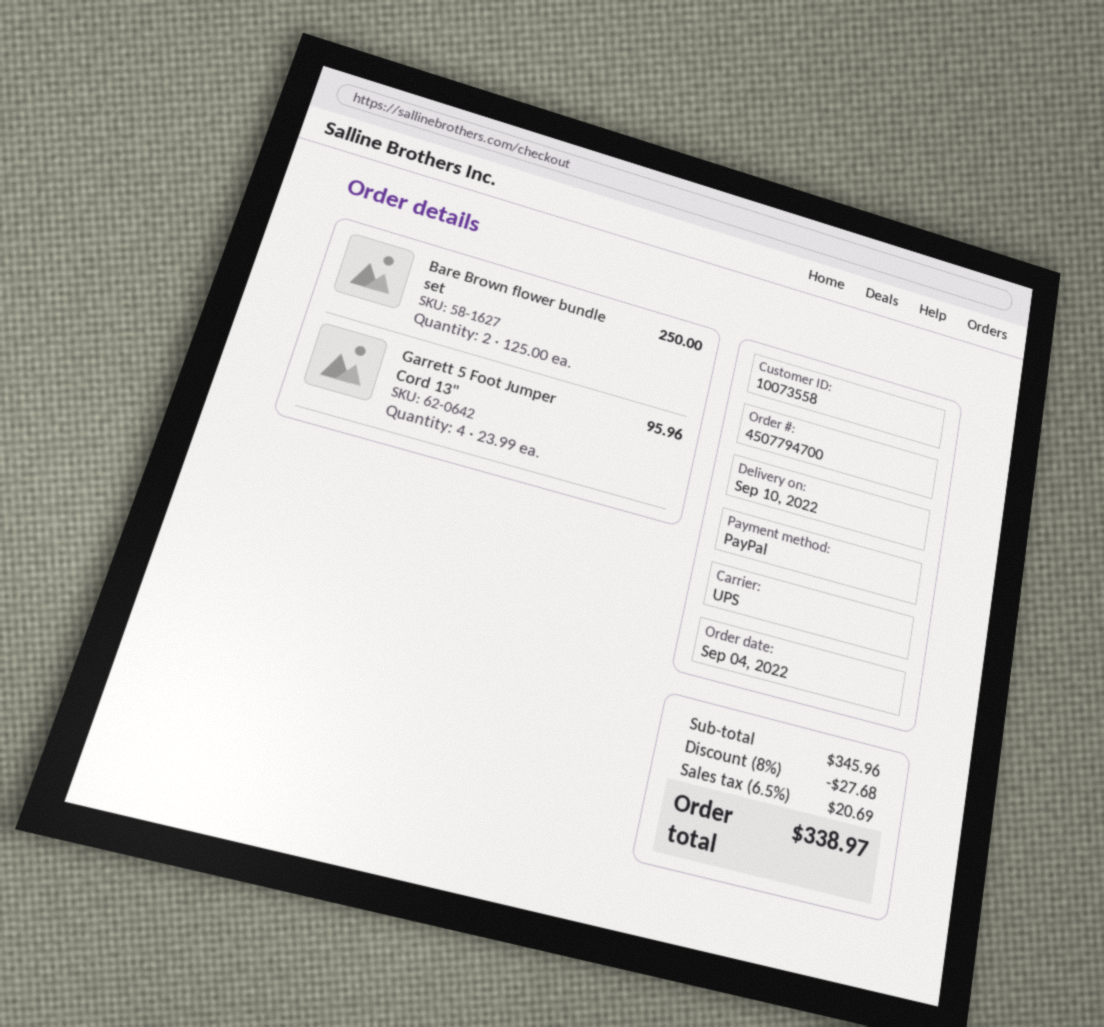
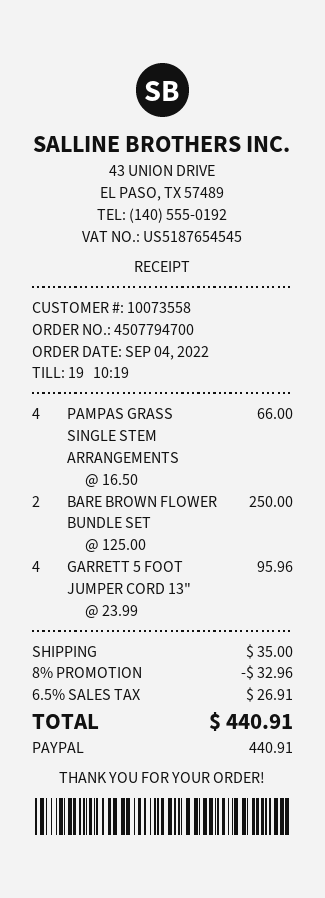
PAMPAS GRASS SINGLE STEM ARRANGEMENTS: none -> 4 x 16.50 = 66.00
discount: 8% = 27.68 -> 8% = 32.96
shipping: none -> 35.00
tax: 6.5% = 20.69 -> 6.5% = 26.91
total: 338.97 -> 440.91

